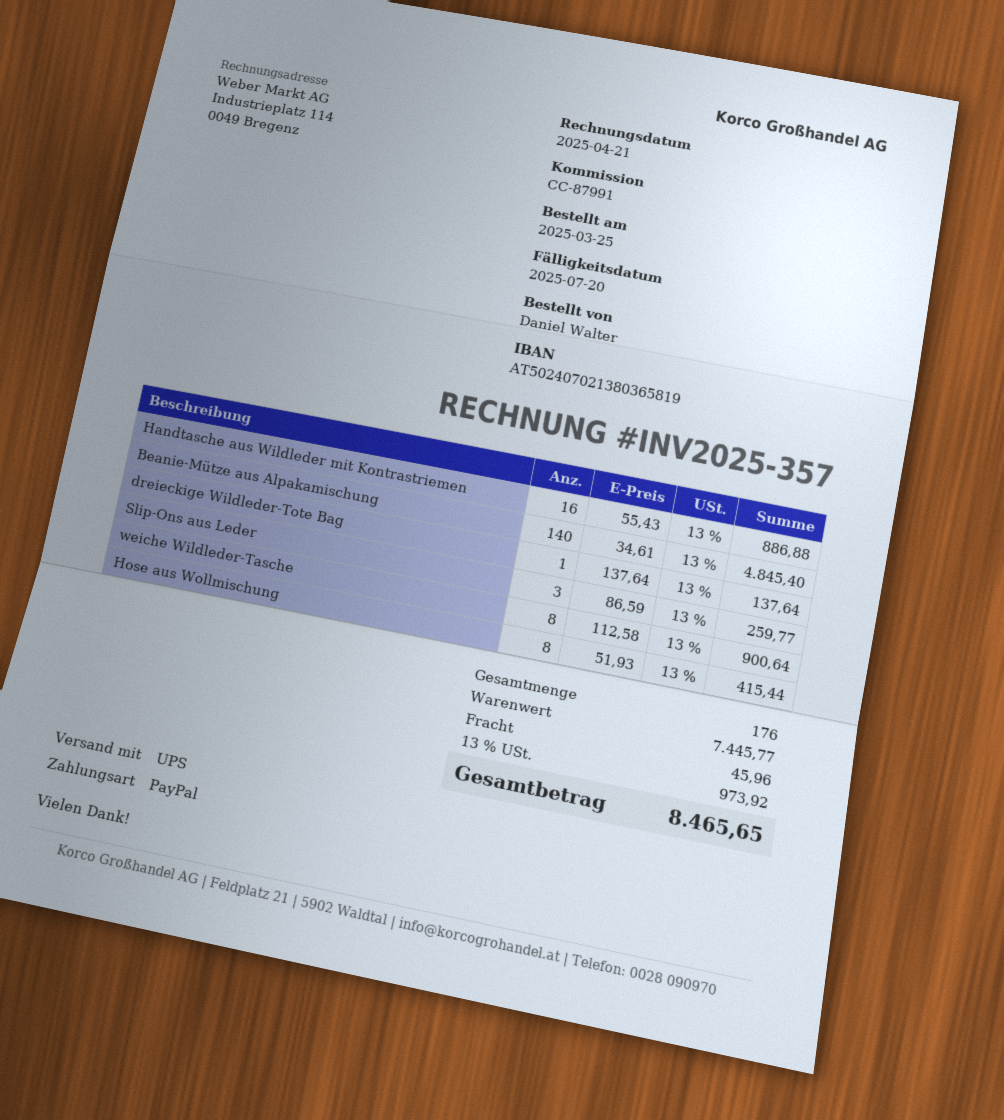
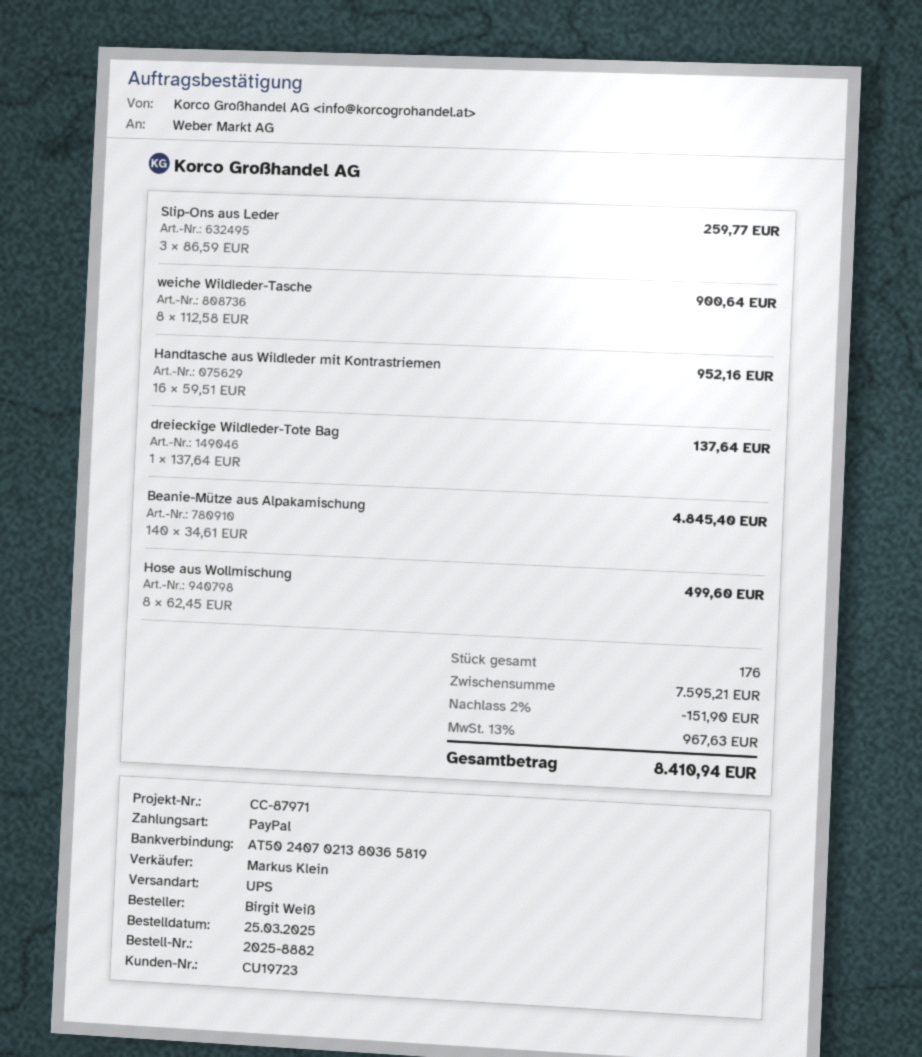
reference: CC-87991 -> CC-87971
ordered by: Daniel Walter -> Birgit Weiß
Handtasche aus Wildleder mit Kontrastriemen: 16 x 55.43 = 886.88 -> 16 x 59.51 = 952.16
Hose aus Wollmischung: 8 x 51.93 = 415.44 -> 8 x 62.45 = 499.60
subtotal: 7445.77 -> 7595.21
discount: none -> 2% = 151.90
shipping: 45.96 -> none
tax: 13% = 973.92 -> 13% = 967.63
total: 8465.65 -> 8410.94

